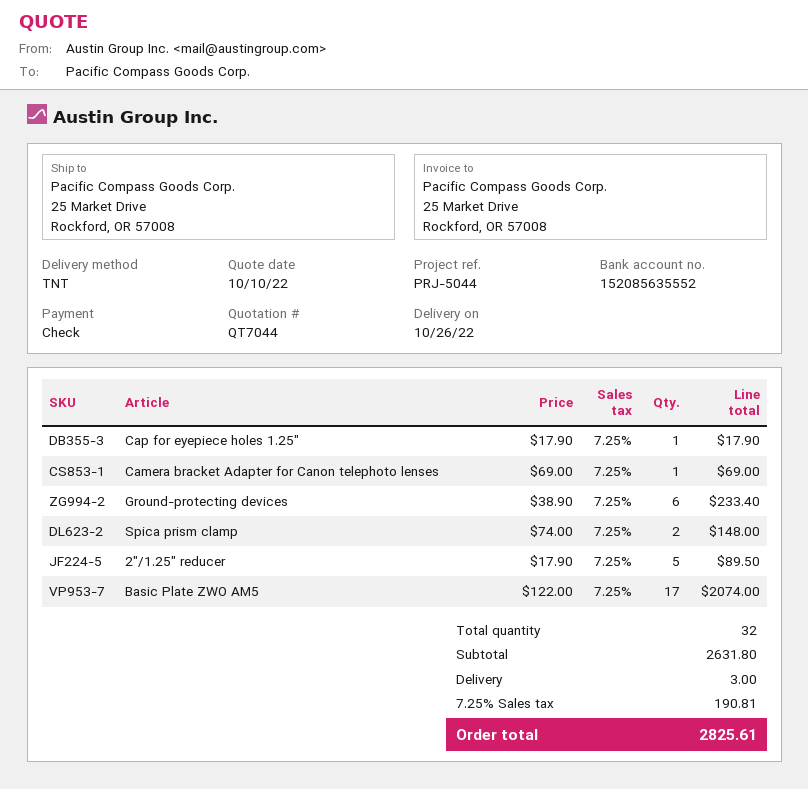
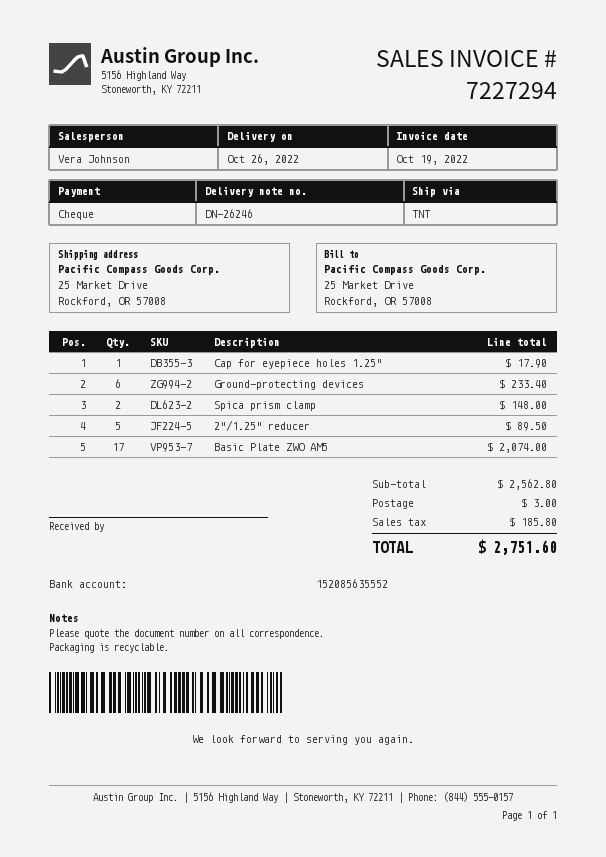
Camera bracket Adapter for Canon telephoto lenses: 1 for 69.00 -> none
subtotal: 2631.80 -> 2562.80
tax: 190.81 -> 185.80
total: 2825.61 -> 2751.60

